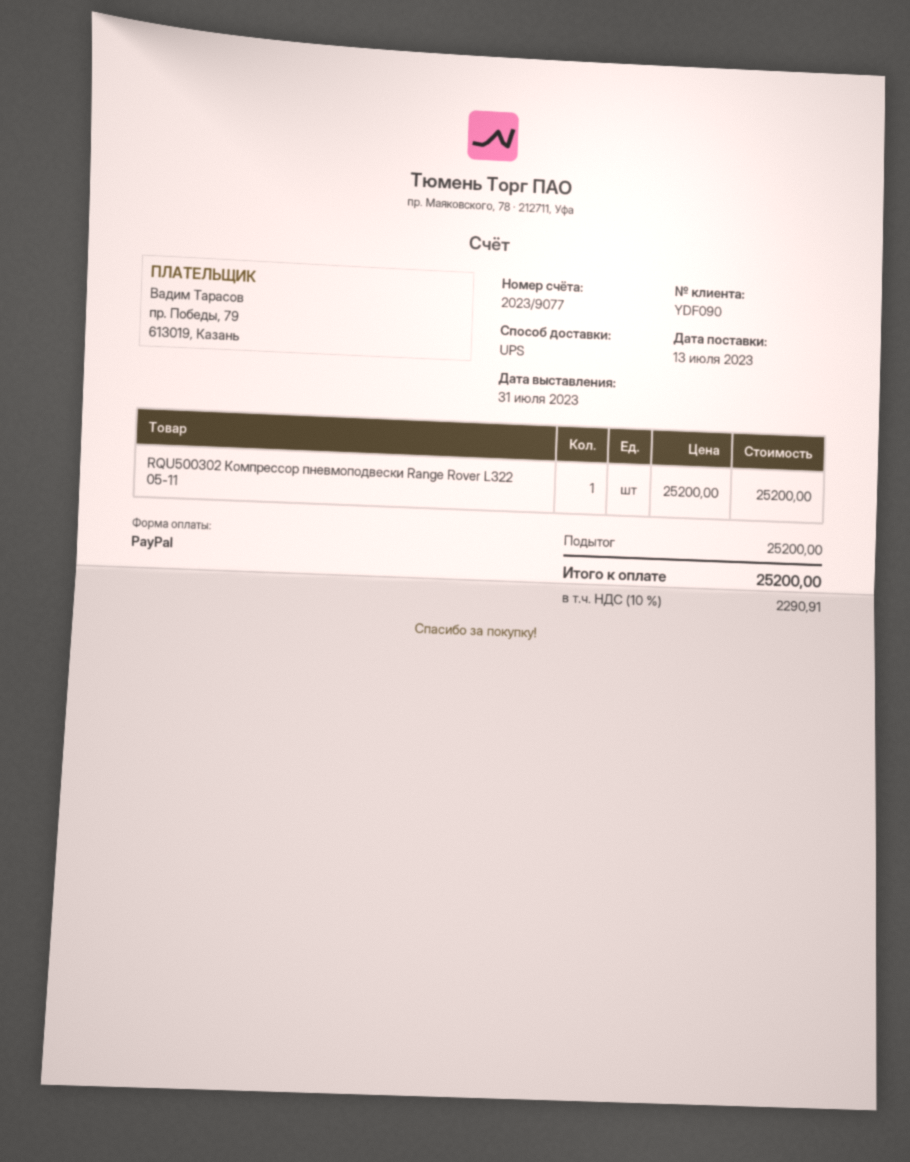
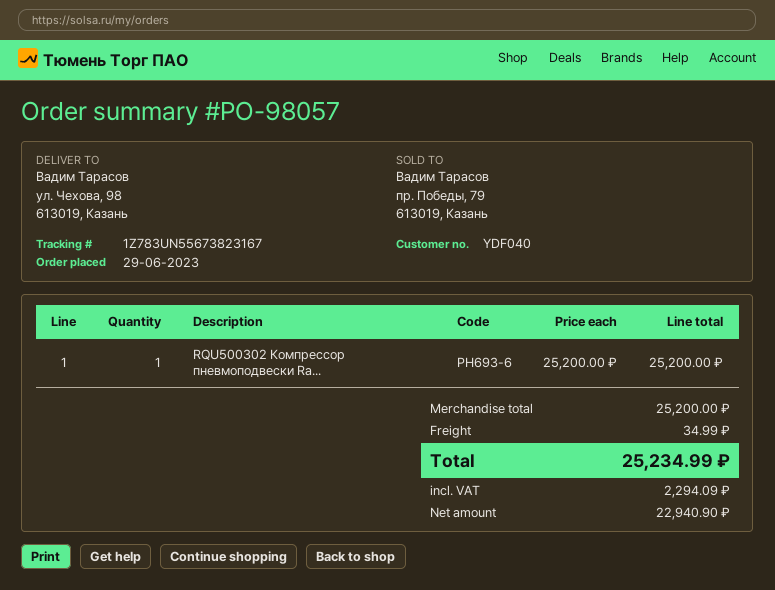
customer number: YDF090 -> YDF040
shipping: none -> 34.99
tax: 2290.91 -> 2294.09
total: 25200.00 -> 25234.99

